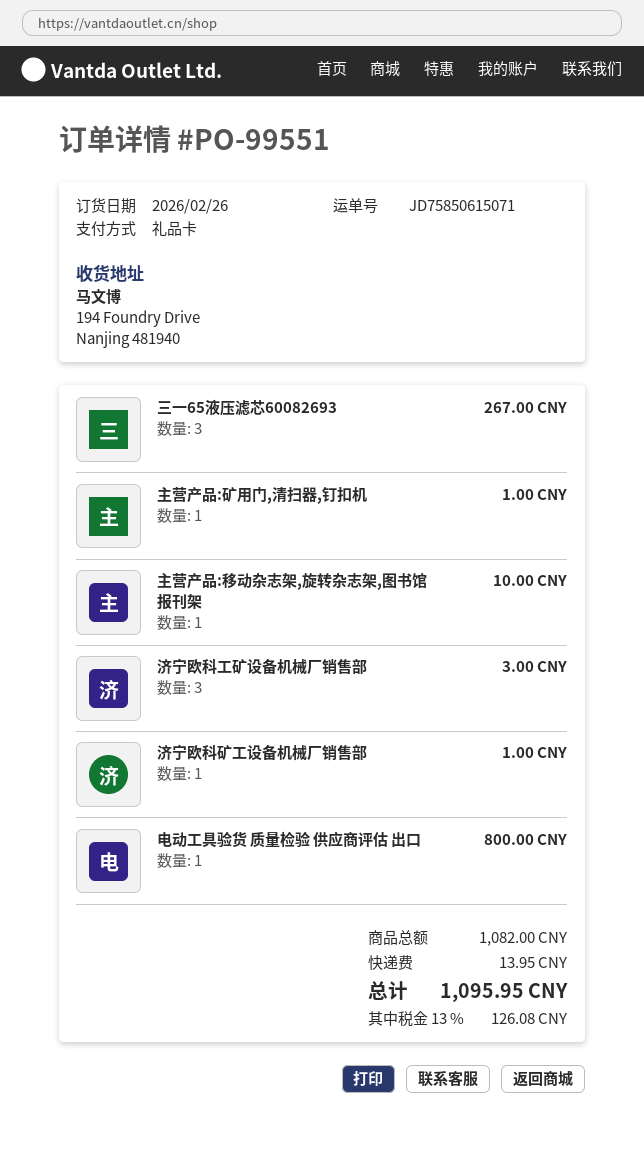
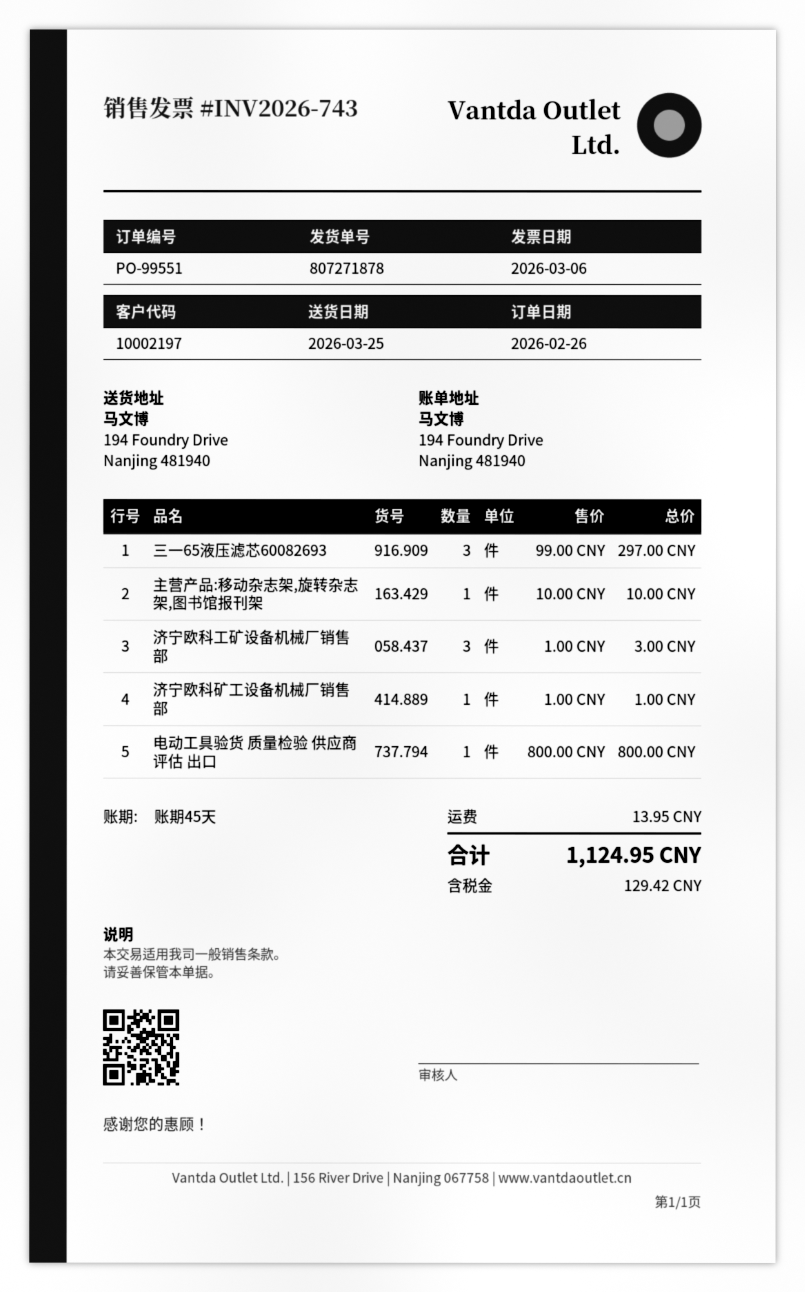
三一65液压滤芯60082693: 3 for 267.00 -> 3 for 297.00
主营产品:矿用门,清扫器,钉扣机: 1 for 1.00 -> none
tax: 126.08 -> 129.42
total: 1095.95 -> 1124.95

